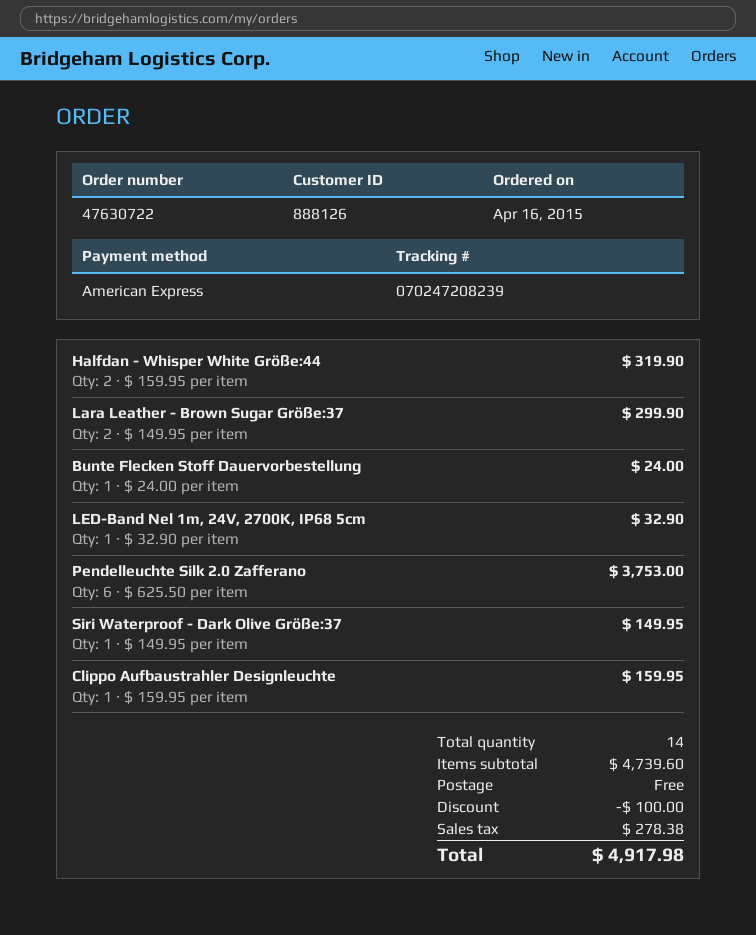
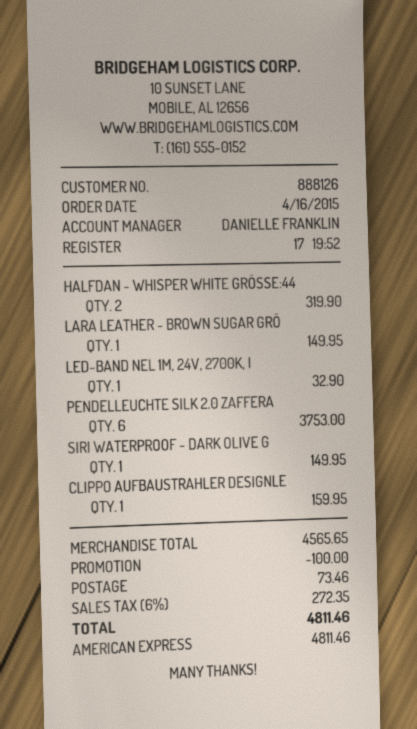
Lara Leather - Brown Sugar Größe:37: 2 for 299.90 -> 1 for 149.95
Bunte Flecken Stoff Dauervorbestellung: 1 for 24.00 -> none
subtotal: 4739.60 -> 4565.65
shipping: 0.00 -> 73.46
tax: 278.38 -> 272.35
total: 4917.98 -> 4811.46

